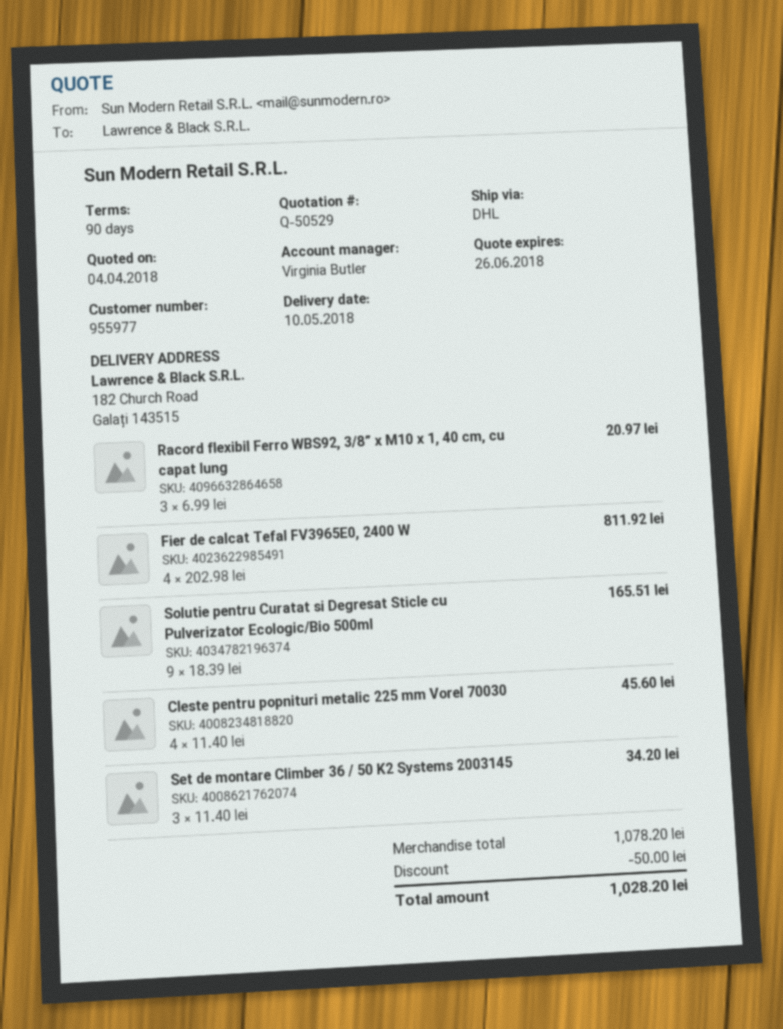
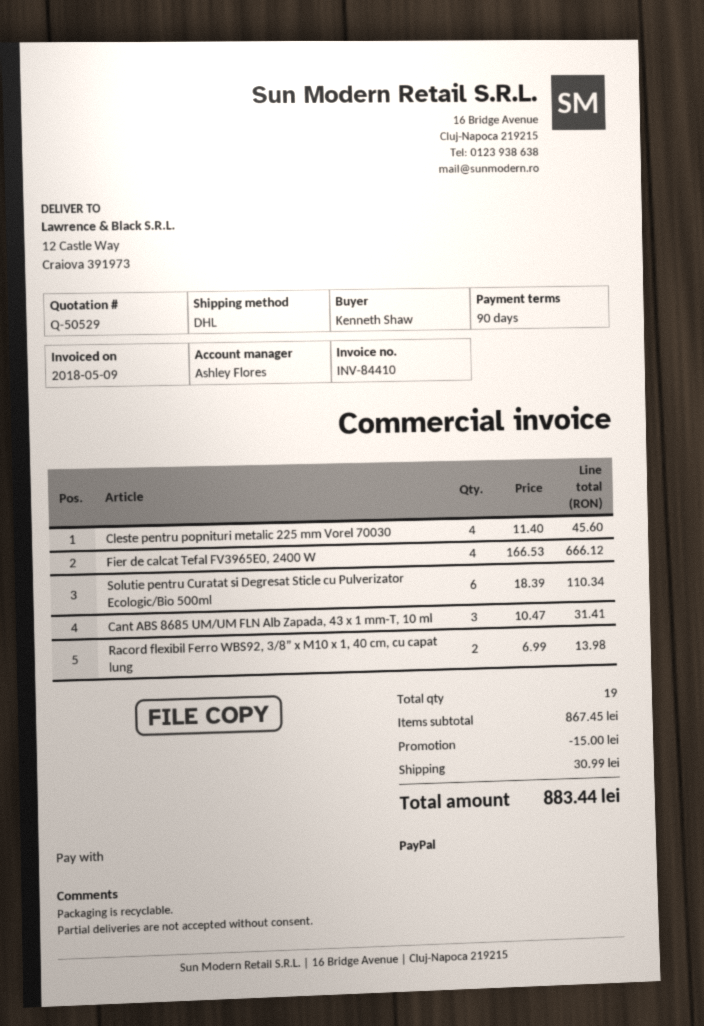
sales rep: Virginia Butler -> Ashley Flores
ship to: 182 Church Road, Galați 143515 -> 12 Castle Way, Craiova 391973
Racord flexibil Ferro WBS92, 3/8” x M10 x 1, 40 cm, cu capat lung: 3 x 6.99 = 20.97 -> 2 x 6.99 = 13.98
Fier de calcat Tefal FV3965E0, 2400 W: 4 x 202.98 = 811.92 -> 4 x 166.53 = 666.12
Solutie pentru Curatat si Degresat Sticle cu Pulverizator Ecologic/Bio 500ml: 9 x 18.39 = 165.51 -> 6 x 18.39 = 110.34
Set de montare Climber 36 / 50 K2 Systems 2003145: 3 x 11.40 = 34.20 -> none
Cant ABS 8685 UM/UM FLN Alb Zapada, 43 x 1 mm-T, 10 ml: none -> 3 x 10.47 = 31.41
subtotal: 1078.20 -> 867.45
discount: 50.00 -> 15.00
shipping: none -> 30.99
total: 1028.20 -> 883.44

